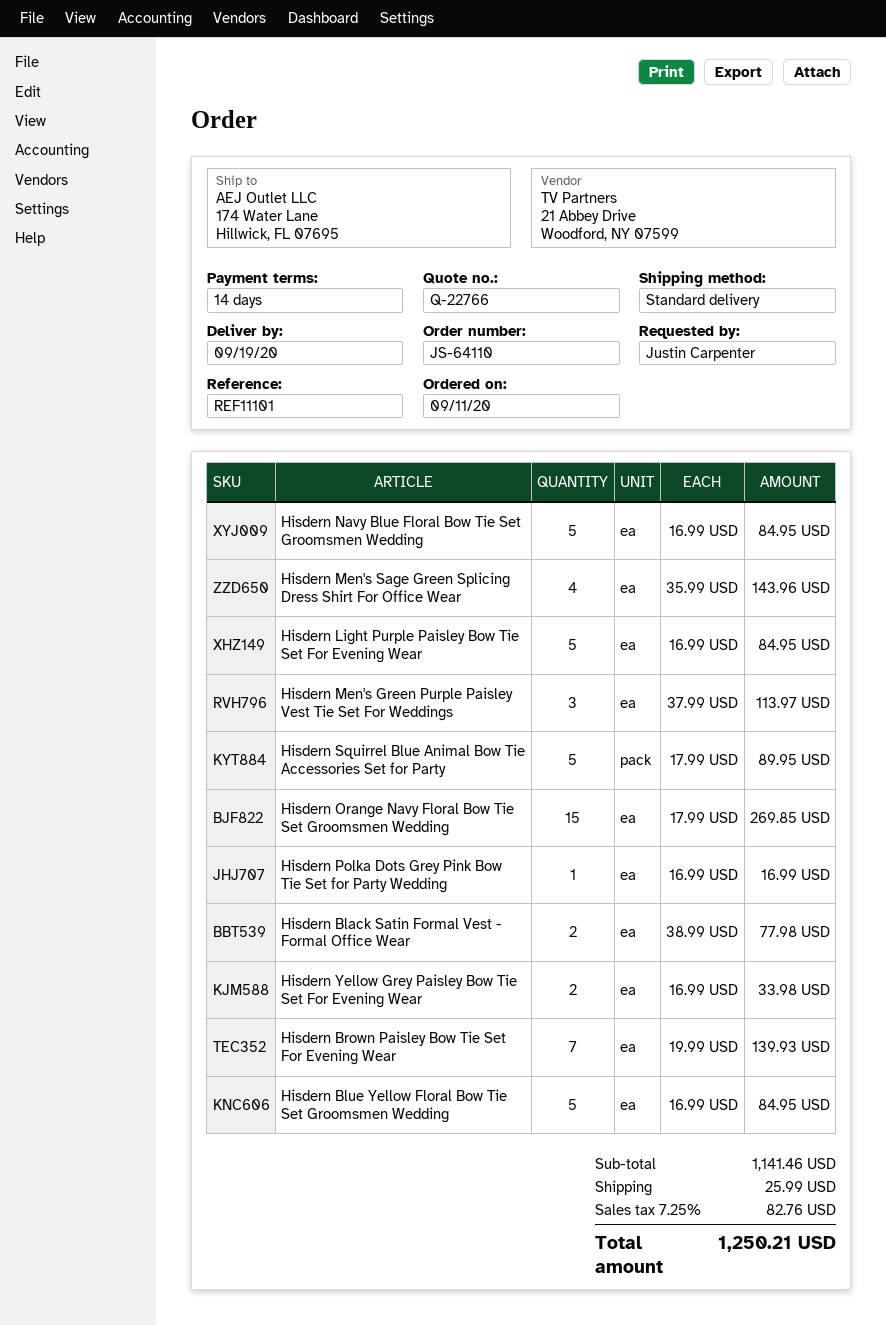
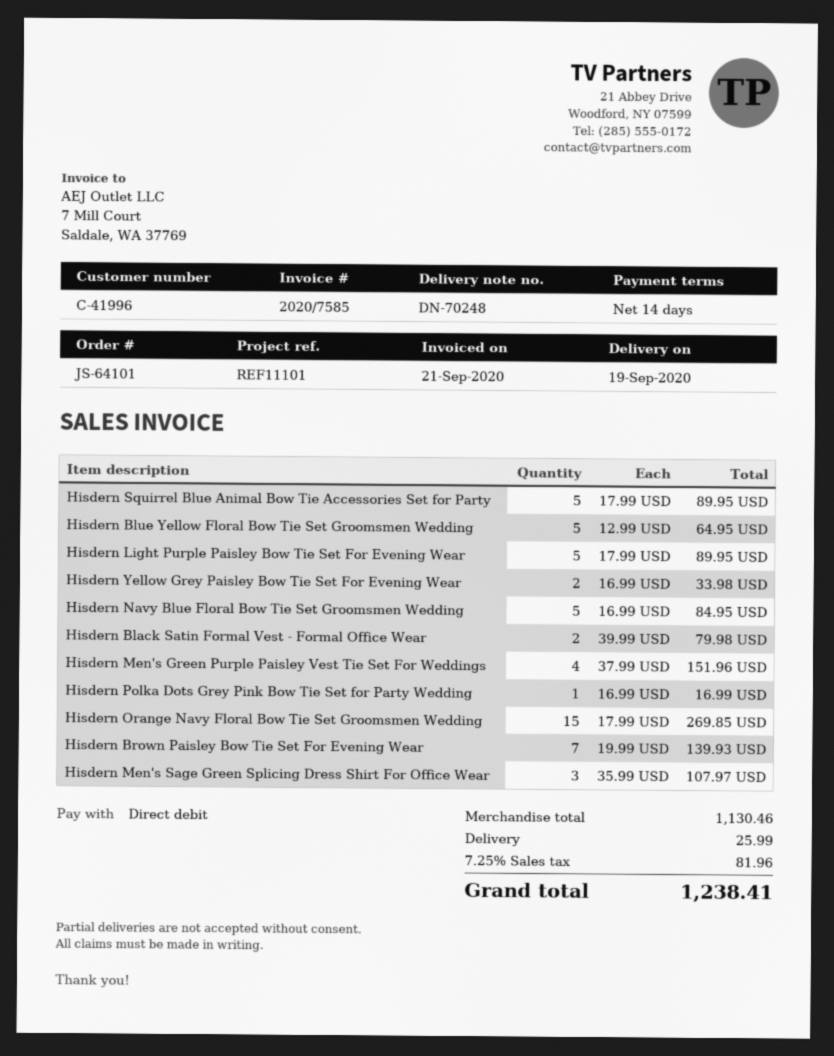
order number: JS-64110 -> JS-64101
Hisdern Men's Sage Green Splicing Dress Shirt For Office Wear: 4 x 35.99 = 143.96 -> 3 x 35.99 = 107.97
Hisdern Light Purple Paisley Bow Tie Set For Evening Wear: 5 x 16.99 = 84.95 -> 5 x 17.99 = 89.95
Hisdern Men's Green Purple Paisley Vest Tie Set For Weddings: 3 x 37.99 = 113.97 -> 4 x 37.99 = 151.96
Hisdern Black Satin Formal Vest - Formal Office Wear: 2 x 38.99 = 77.98 -> 2 x 39.99 = 79.98
Hisdern Blue Yellow Floral Bow Tie Set Groomsmen Wedding: 5 x 16.99 = 84.95 -> 5 x 12.99 = 64.95
subtotal: 1141.46 -> 1130.46
tax: 7.25% = 82.76 -> 7.25% = 81.96
total: 1250.21 -> 1238.41

